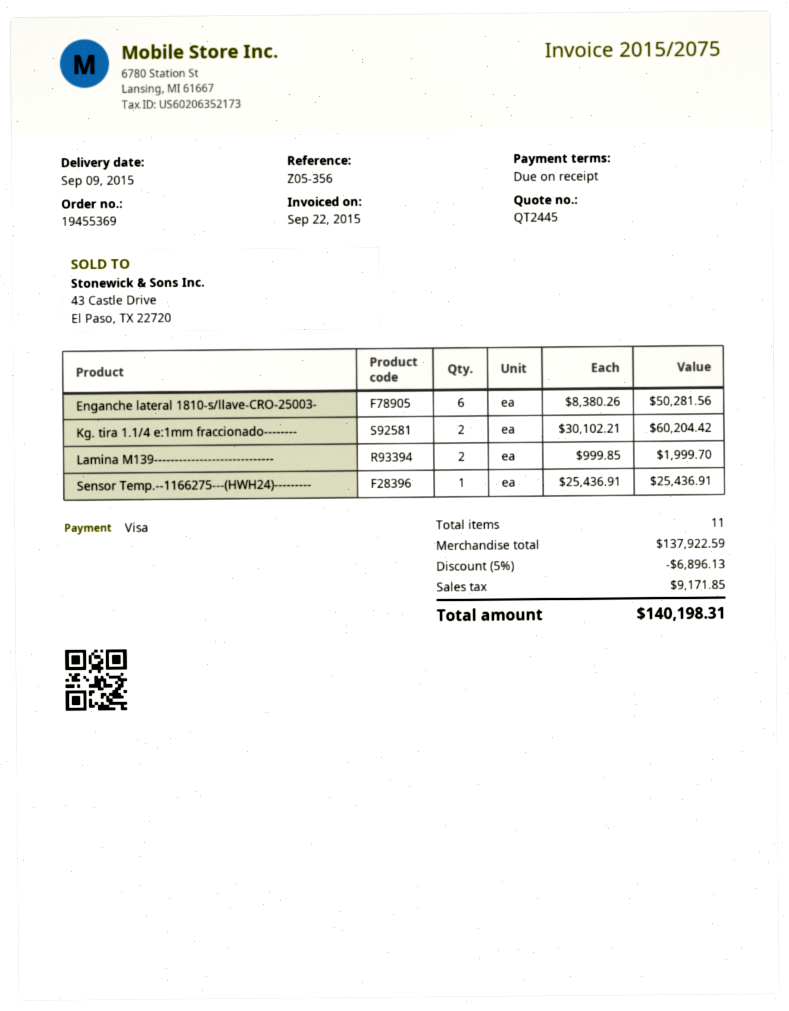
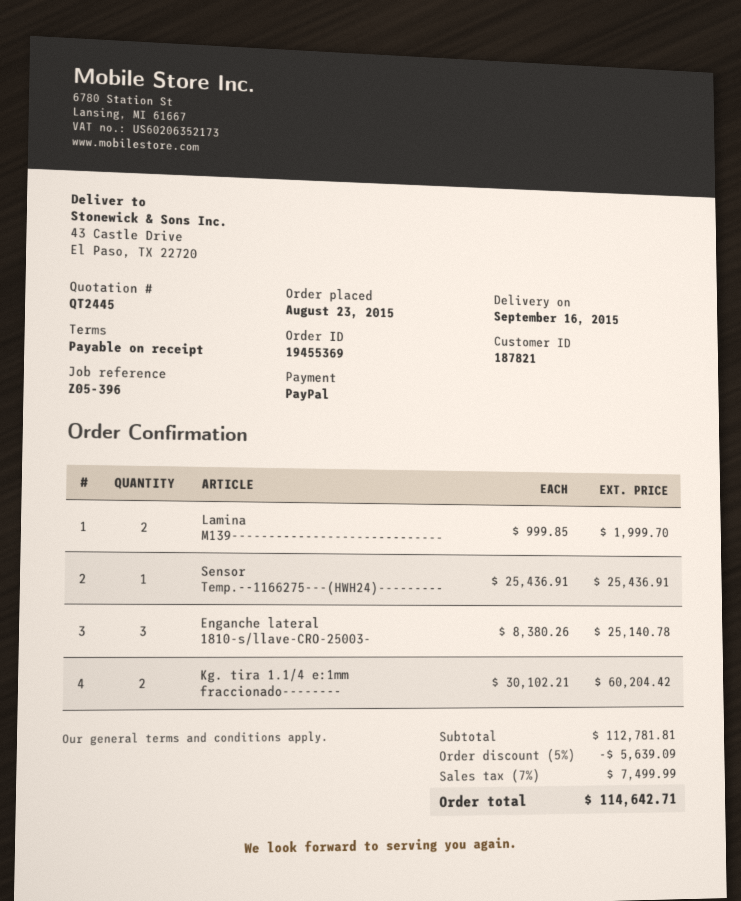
delivery date: 2015-09-09 -> 2015-09-16
reference: Z05-356 -> Z05-396
payment method: Visa -> PayPal
Enganche lateral 1810-s/llave-CRO-25003-: 6 x 8380.26 = 50281.56 -> 3 x 8380.26 = 25140.78
subtotal: 137922.59 -> 112781.81
discount: 5% = 6896.13 -> 5% = 5639.09
tax: 9171.85 -> 7499.99
total: 140198.31 -> 114642.71

